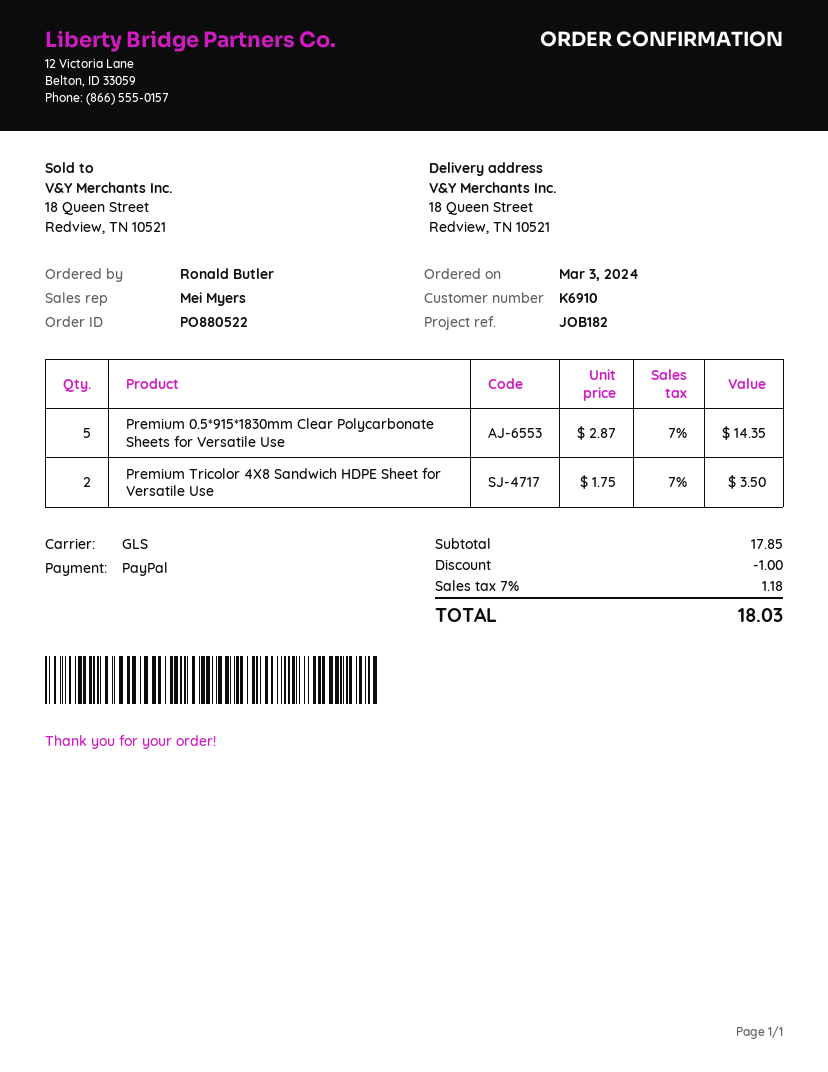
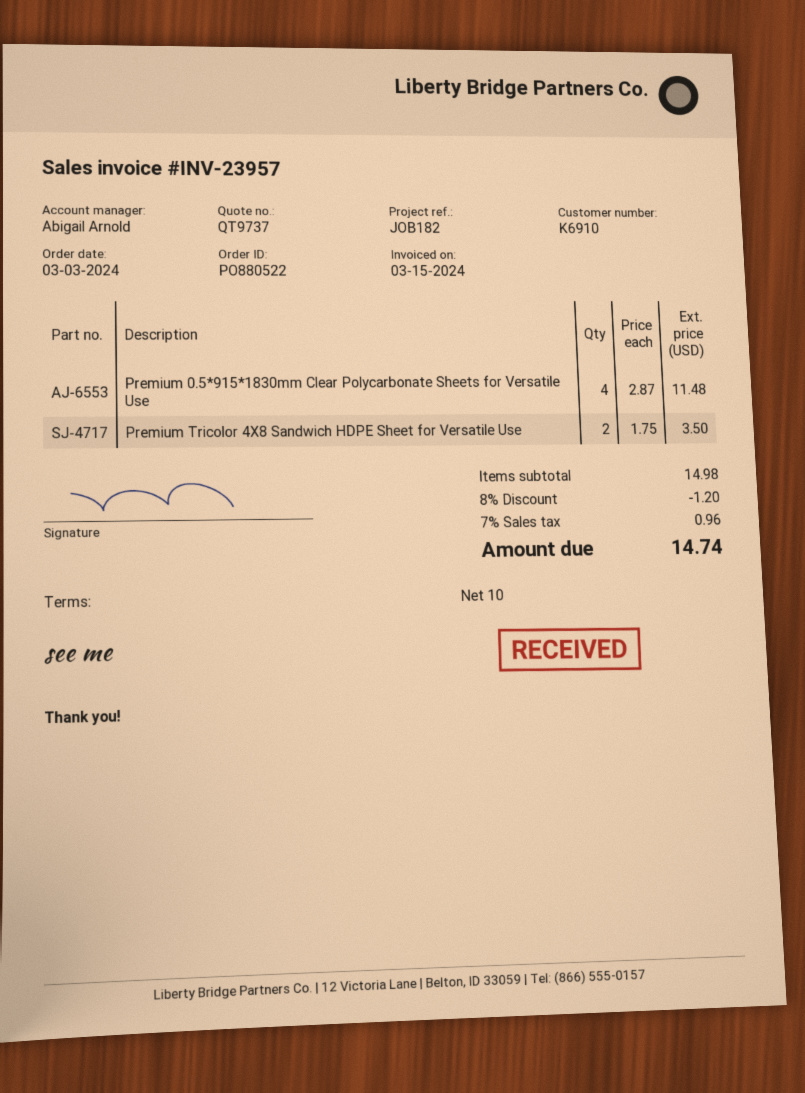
sales rep: Mei Myers -> Abigail Arnold
Premium 0.5*915*1830mm Clear Polycarbonate Sheets for Versatile Use: 5 x 2.87 = 14.35 -> 4 x 2.87 = 11.48
subtotal: 17.85 -> 14.98
discount: 1.00 -> 1.20
tax: 7% = 1.18 -> 7% = 0.96
total: 18.03 -> 14.74

